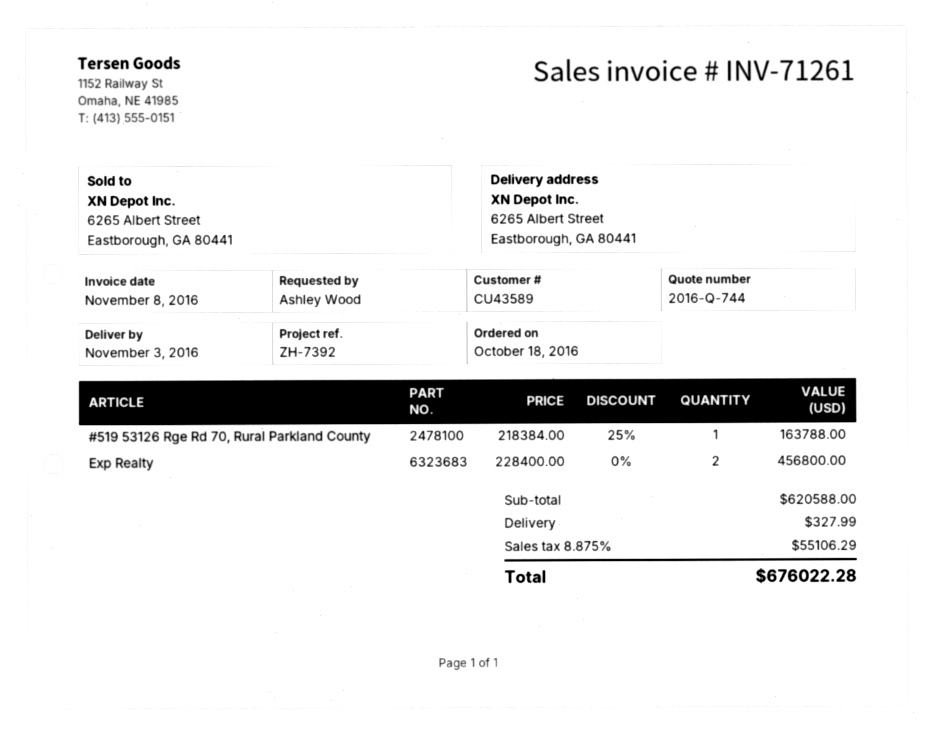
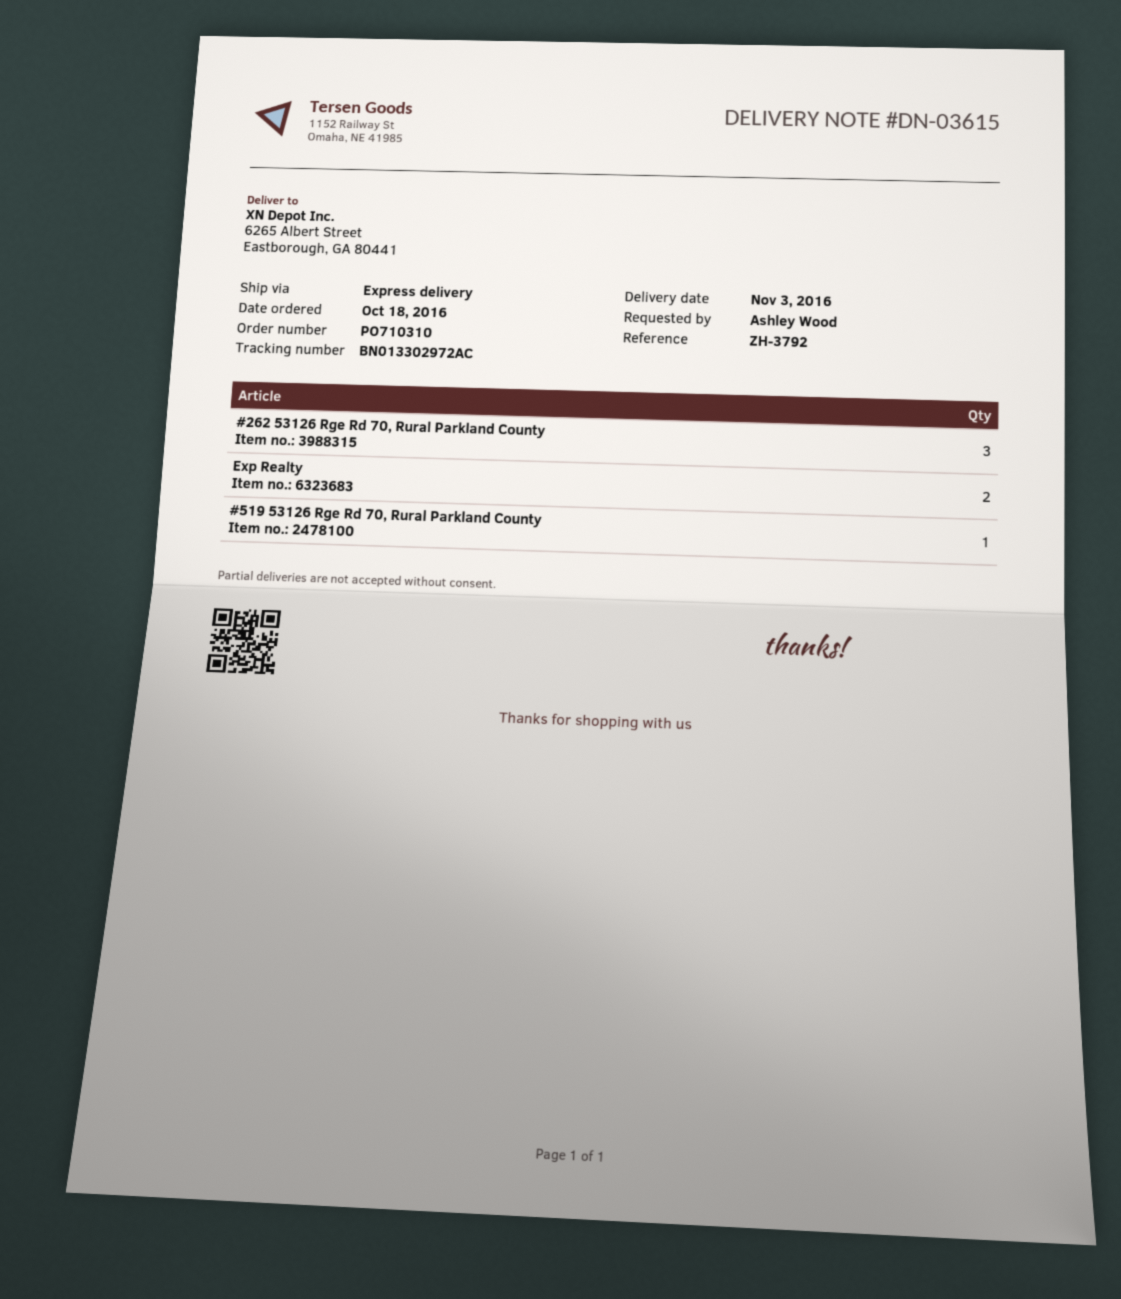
reference: ZH-7392 -> ZH-3792
#262 53126 Rge Rd 70, Rural Parkland County: none -> 3

